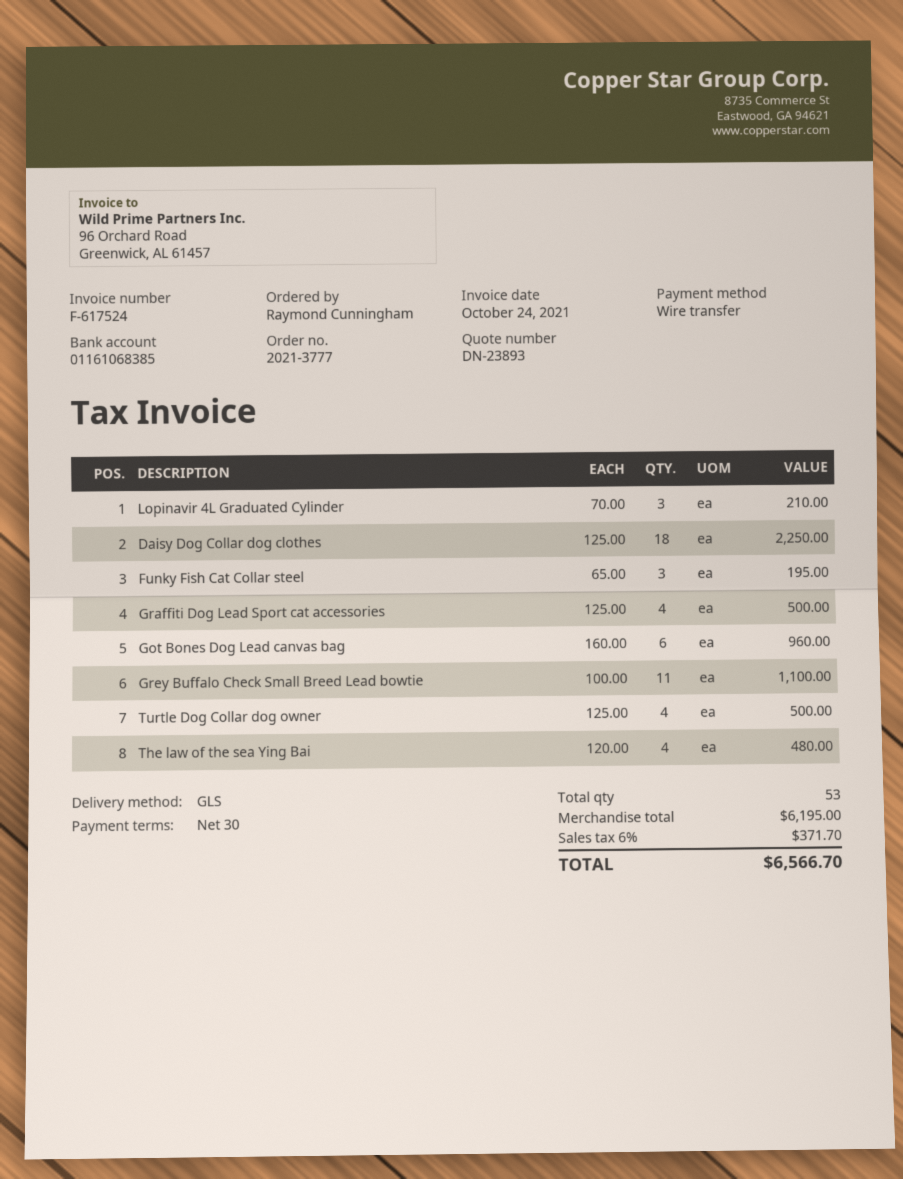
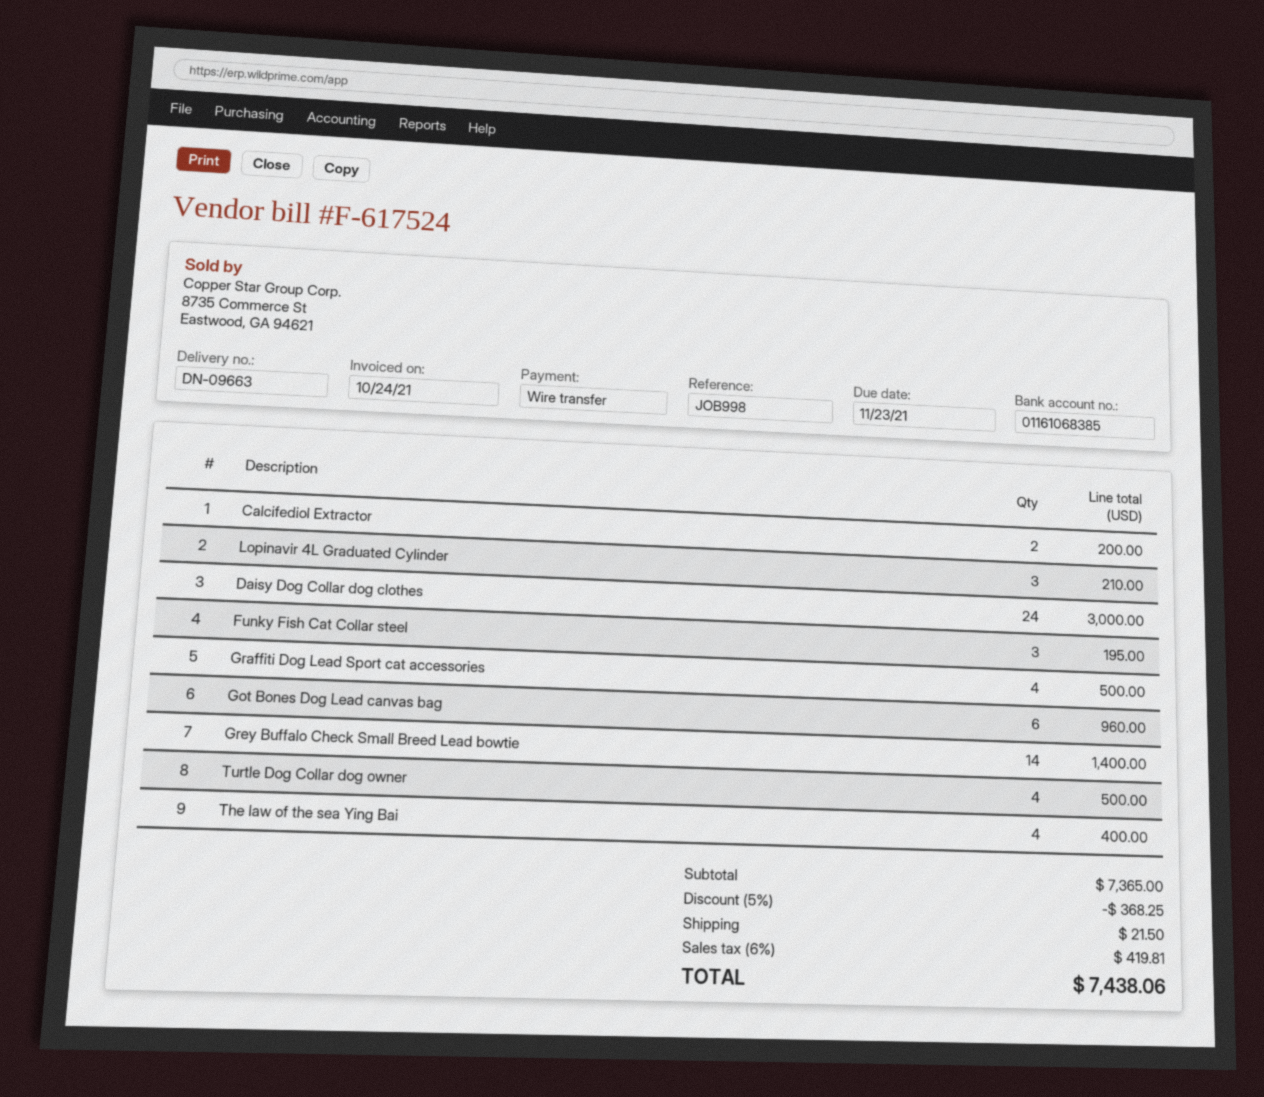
Daisy Dog Collar dog clothes: 18 for 2250.00 -> 24 for 3000.00
Grey Buffalo Check Small Breed Lead bowtie: 11 for 1100.00 -> 14 for 1400.00
The law of the sea Ying Bai: 4 for 480.00 -> 4 for 400.00
Calcifediol Extractor: none -> 2 for 200.00
subtotal: 6195.00 -> 7365.00
discount: none -> 5% = 368.25
shipping: none -> 21.50
tax: 6% = 371.70 -> 6% = 419.81
total: 6566.70 -> 7438.06

